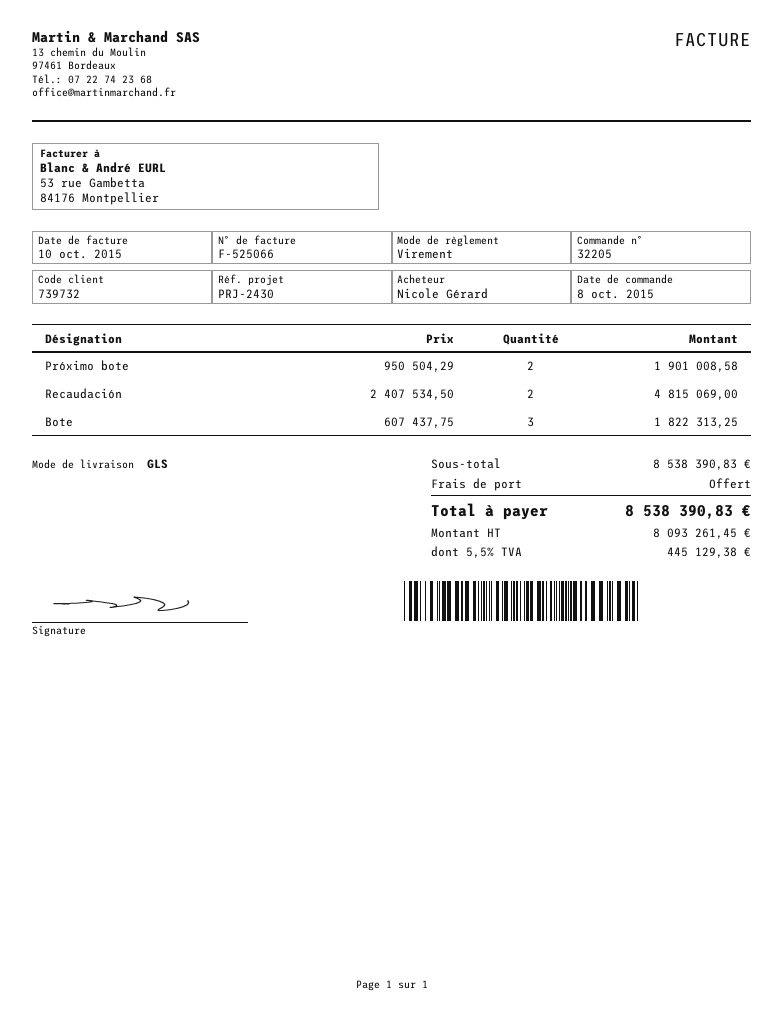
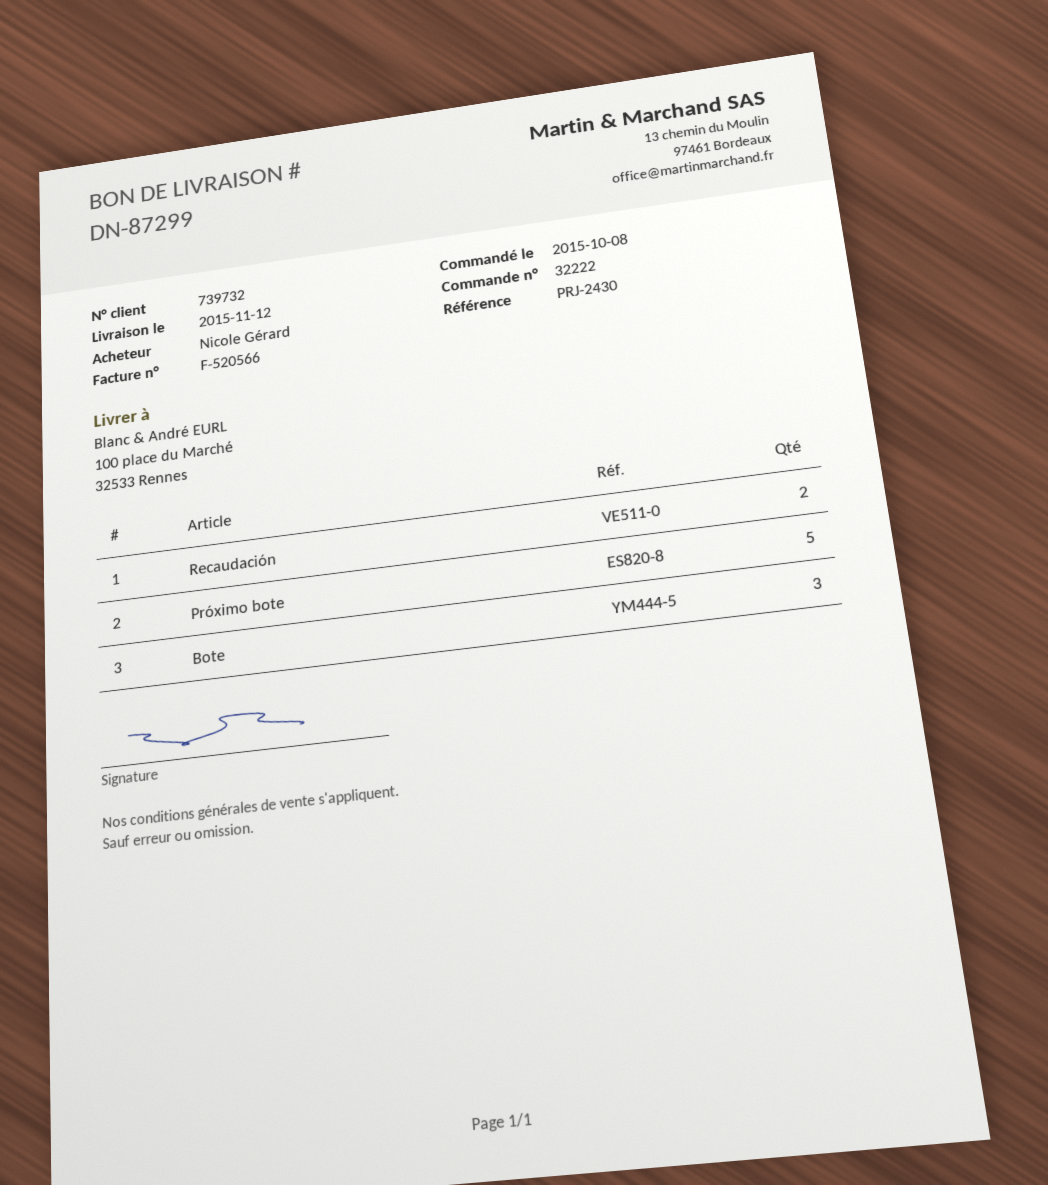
order number: 32205 -> 32222
invoice number: F-525066 -> F-520566
Próximo bote: 2 -> 5

